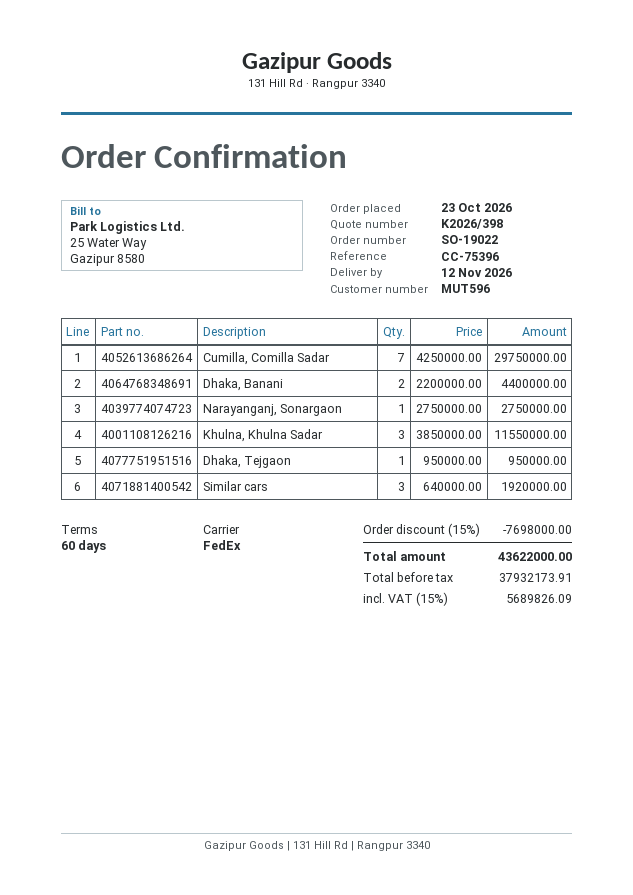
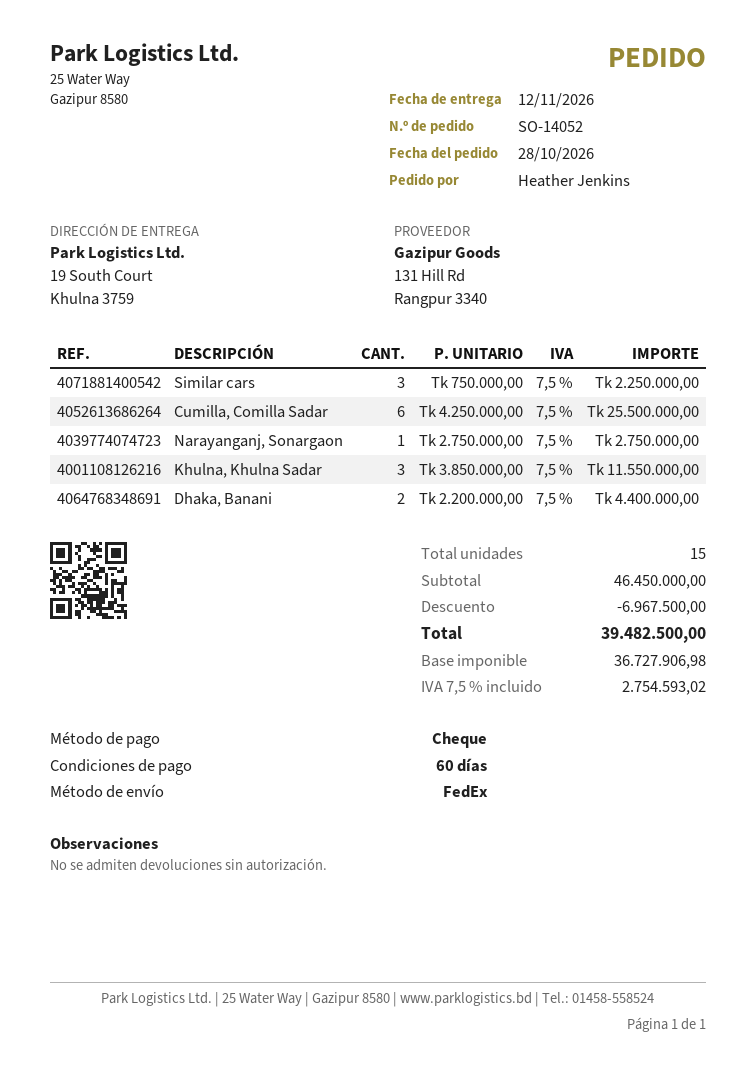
order number: SO-19022 -> SO-14052
order date: 2026-10-23 -> 2026-10-28
Cumilla, Comilla Sadar: 7 x 4250000.00 = 29750000.00 -> 6 x 4250000.00 = 25500000.00
Dhaka, Tejgaon: 1 x 950000.00 = 950000.00 -> none
Similar cars: 3 x 640000.00 = 1920000.00 -> 3 x 750000.00 = 2250000.00
discount: 7698000.00 -> 6967500.00
net: 37932173.91 -> 36727906.98
tax: 15% = 5689826.09 -> 7.5% = 2754593.02
total: 43622000.00 -> 39482500.00

